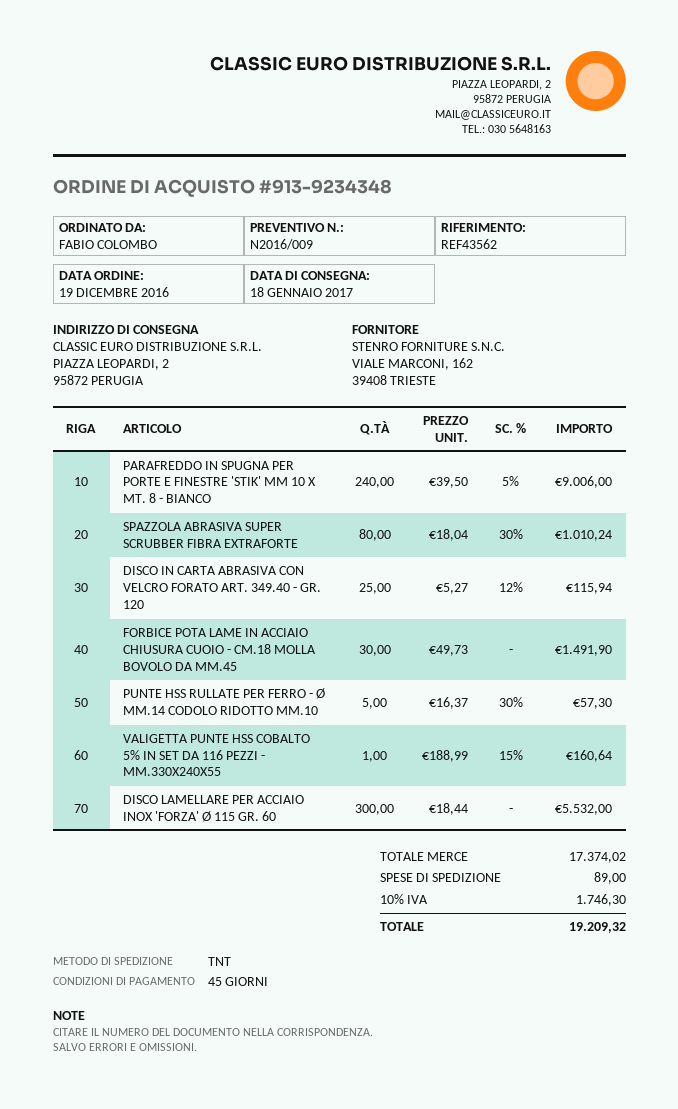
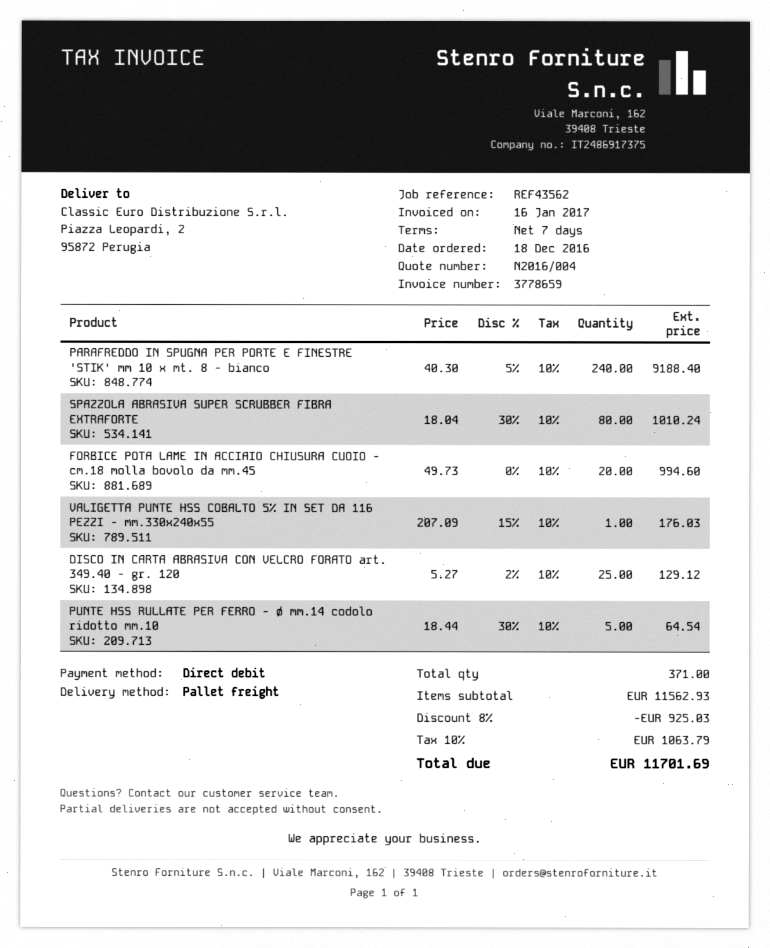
quote number: N2016/009 -> N2016/004
order date: 2016-12-19 -> 2016-12-18
payment terms: 45 days -> 7 days
shipping method: TNT -> pallet freight
PARAFREDDO IN SPUGNA PER PORTE E FINESTRE 'STIK' MM 10 X MT. 8 - BIANCO: 240 x 39.50 - 5% = 9006.00 -> 240 x 40.30 - 5% = 9188.40
DISCO IN CARTA ABRASIVA CON VELCRO FORATO ART. 349.40 - GR. 120: 25 x 5.27 - 12% = 115.94 -> 25 x 5.27 - 2% = 129.12
FORBICE POTA LAME IN ACCIAIO CHIUSURA CUOIO - CM.18 MOLLA BOVOLO DA MM.45: 30 x 49.73 = 1491.90 -> 20 x 49.73 = 994.60
PUNTE HSS RULLATE PER FERRO - Ø MM.14 CODOLO RIDOTTO MM.10: 5 x 16.37 - 30% = 57.30 -> 5 x 18.44 - 30% = 64.54
VALIGETTA PUNTE HSS COBALTO 5% IN SET DA 116 PEZZI - MM.330X240X55: 1 x 188.99 - 15% = 160.64 -> 1 x 207.09 - 15% = 176.03
DISCO LAMELLARE PER ACCIAIO INOX 'FORZA' Ø 115 GR. 60: 300 x 18.44 = 5532.00 -> none
subtotal: 17374.02 -> 11562.93
discount: none -> 8% = 925.03
shipping: 89.00 -> none
tax: 10% = 1746.30 -> 10% = 1063.79
total: 19209.32 -> 11701.69

